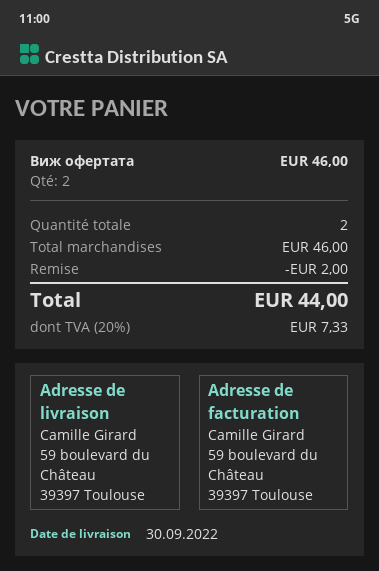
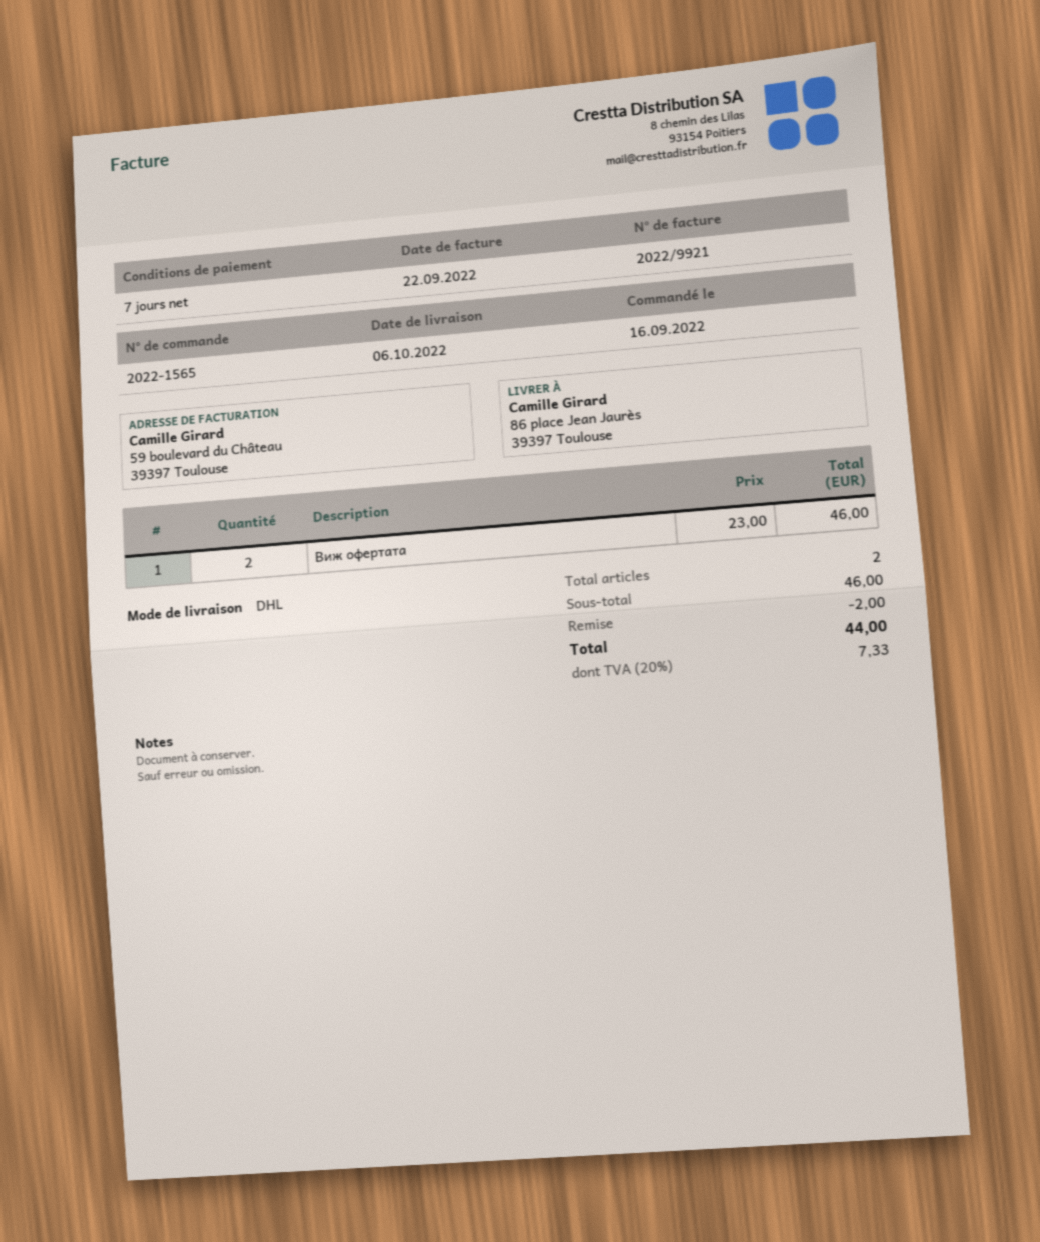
delivery date: 2022-09-30 -> 2022-10-06
ship to: 59 boulevard du Château, 39397 Toulouse -> 86 place Jean Jaurès, 39397 Toulouse

